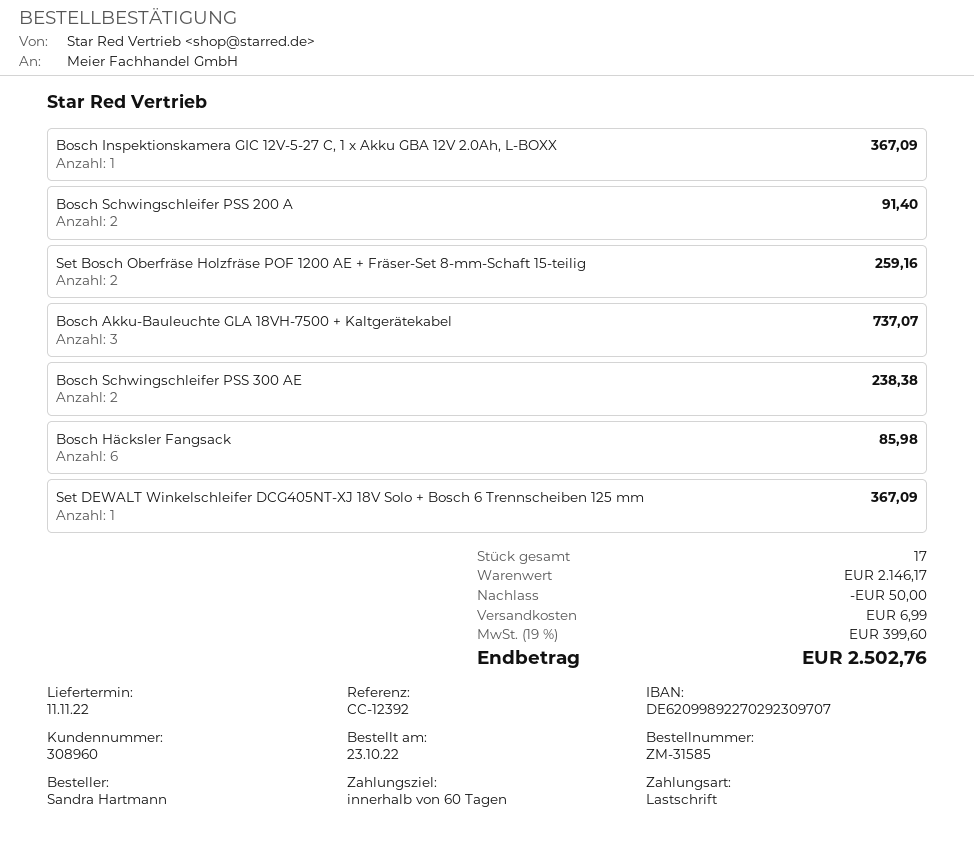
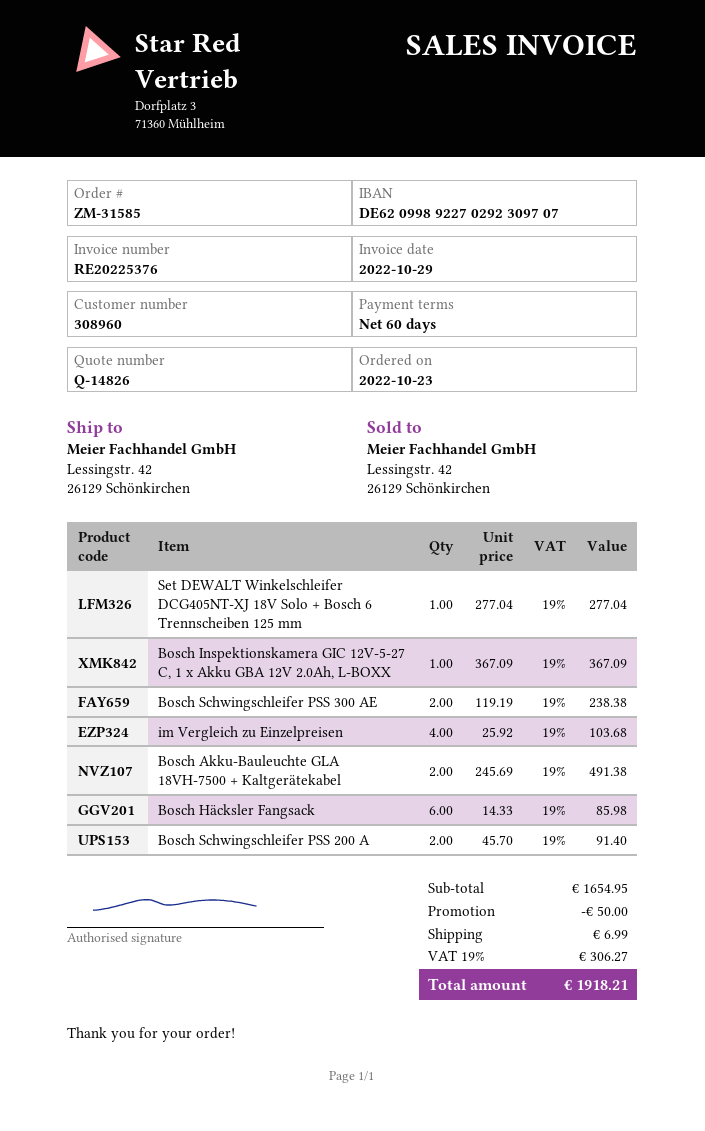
Set Bosch Oberfräse Holzfräse POF 1200 AE + Fräser-Set 8-mm-Schaft 15-teilig: 2 for 259.16 -> none
Bosch Akku-Bauleuchte GLA 18VH-7500 + Kaltgerätekabel: 3 for 737.07 -> 2 for 491.38
Set DEWALT Winkelschleifer DCG405NT-XJ 18V Solo + Bosch 6 Trennscheiben 125 mm: 1 for 367.09 -> 1 for 277.04
im Vergleich zu Einzelpreisen: none -> 4 for 103.68
subtotal: 2146.17 -> 1654.95
tax: 19% = 399.60 -> 19% = 306.27
total: 2502.76 -> 1918.21

